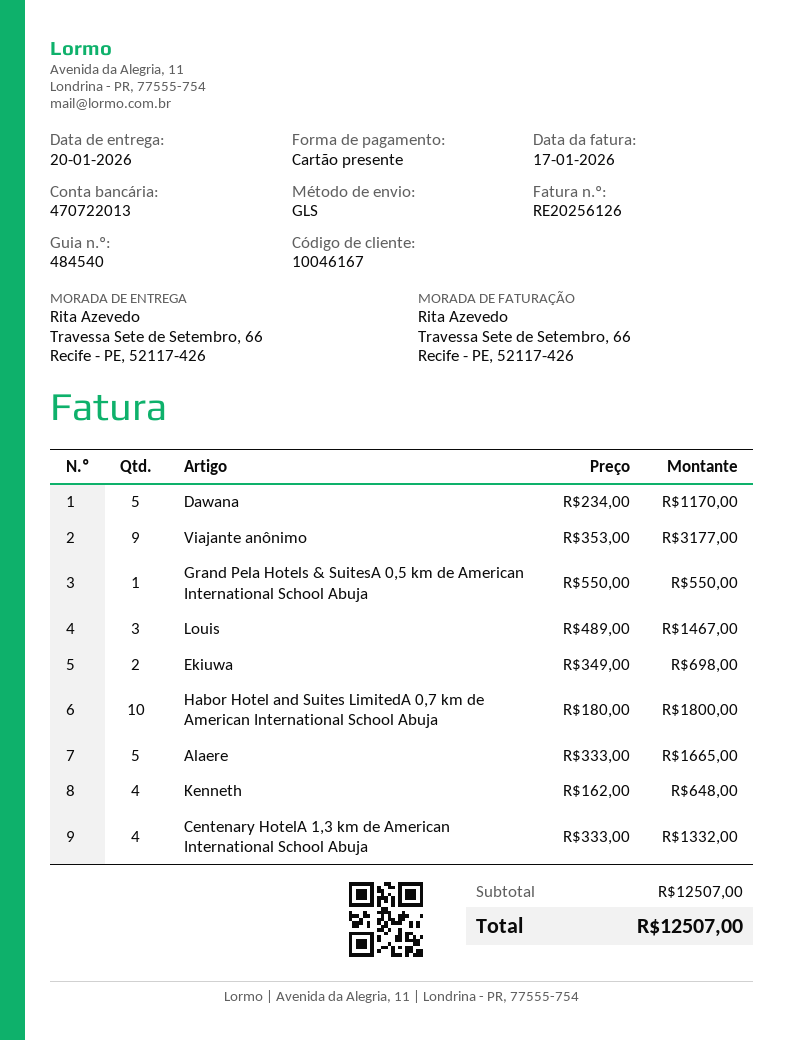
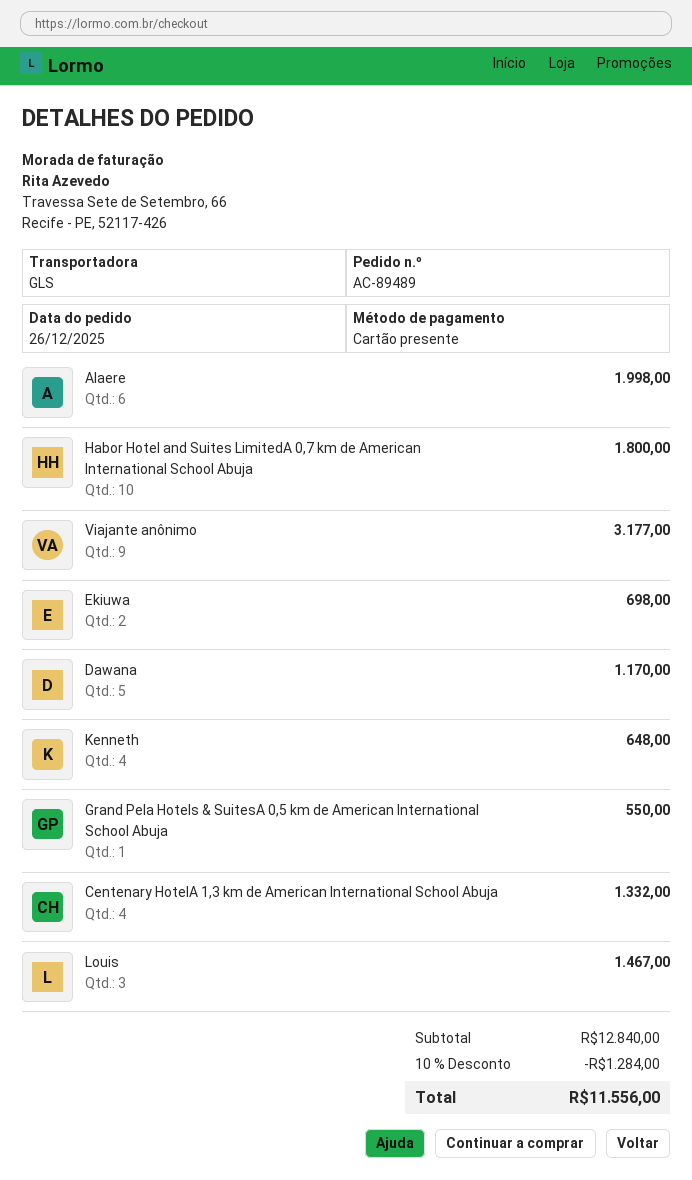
Alaere: 5 for 1665.00 -> 6 for 1998.00
subtotal: 12507.00 -> 12840.00
discount: none -> 10% = 1284.00
total: 12507.00 -> 11556.00

